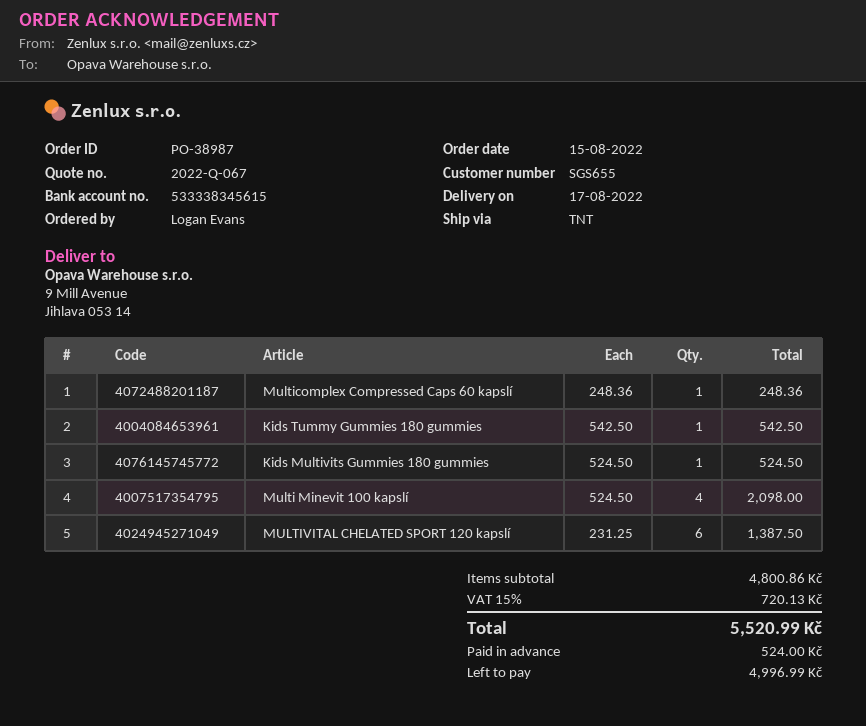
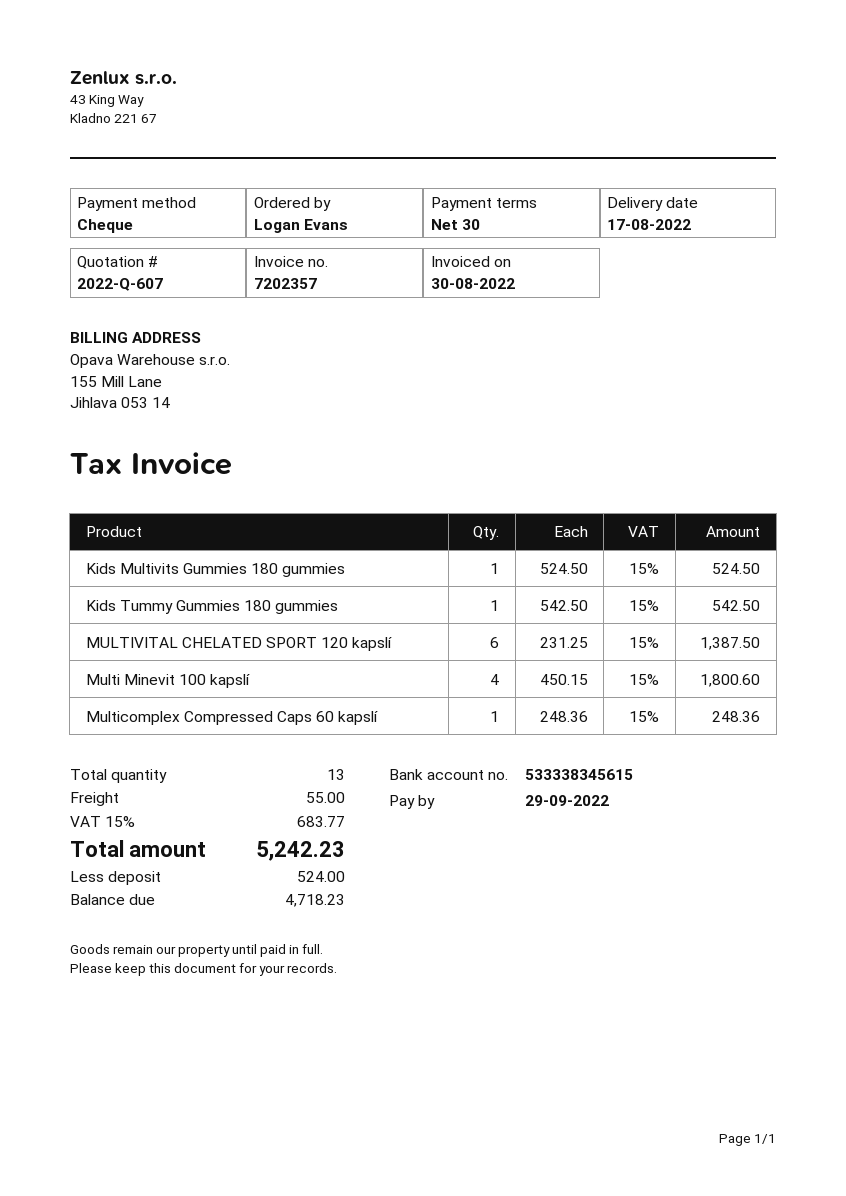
quote number: 2022-Q-067 -> 2022-Q-607
Multi Minevit 100 kapslí: 4 x 524.50 = 2098.00 -> 4 x 450.15 = 1800.60
shipping: none -> 55.00
tax: 15% = 720.13 -> 15% = 683.77
total: 5520.99 -> 5242.23
balance: 4996.99 -> 4718.23

